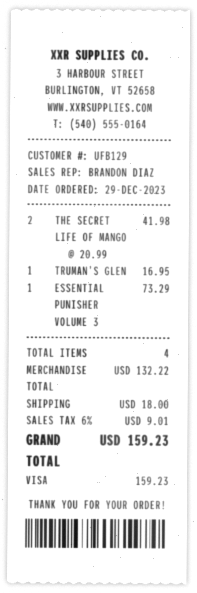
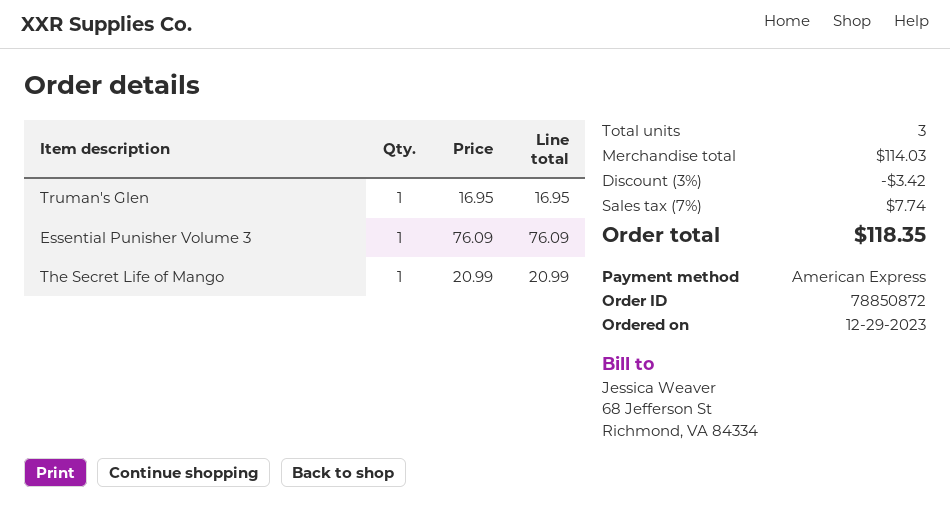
payment method: Visa -> American Express
THE SECRET LIFE OF MANGO: 2 x 20.99 = 41.98 -> 1 x 20.99 = 20.99
ESSENTIAL PUNISHER VOLUME 3: 1 x 73.29 = 73.29 -> 1 x 76.09 = 76.09
total quantity: 4 -> 3
subtotal: 132.22 -> 114.03
discount: none -> 3% = 3.42
shipping: 18.00 -> none
tax: 6% = 9.01 -> 7% = 7.74
total: 159.23 -> 118.35

